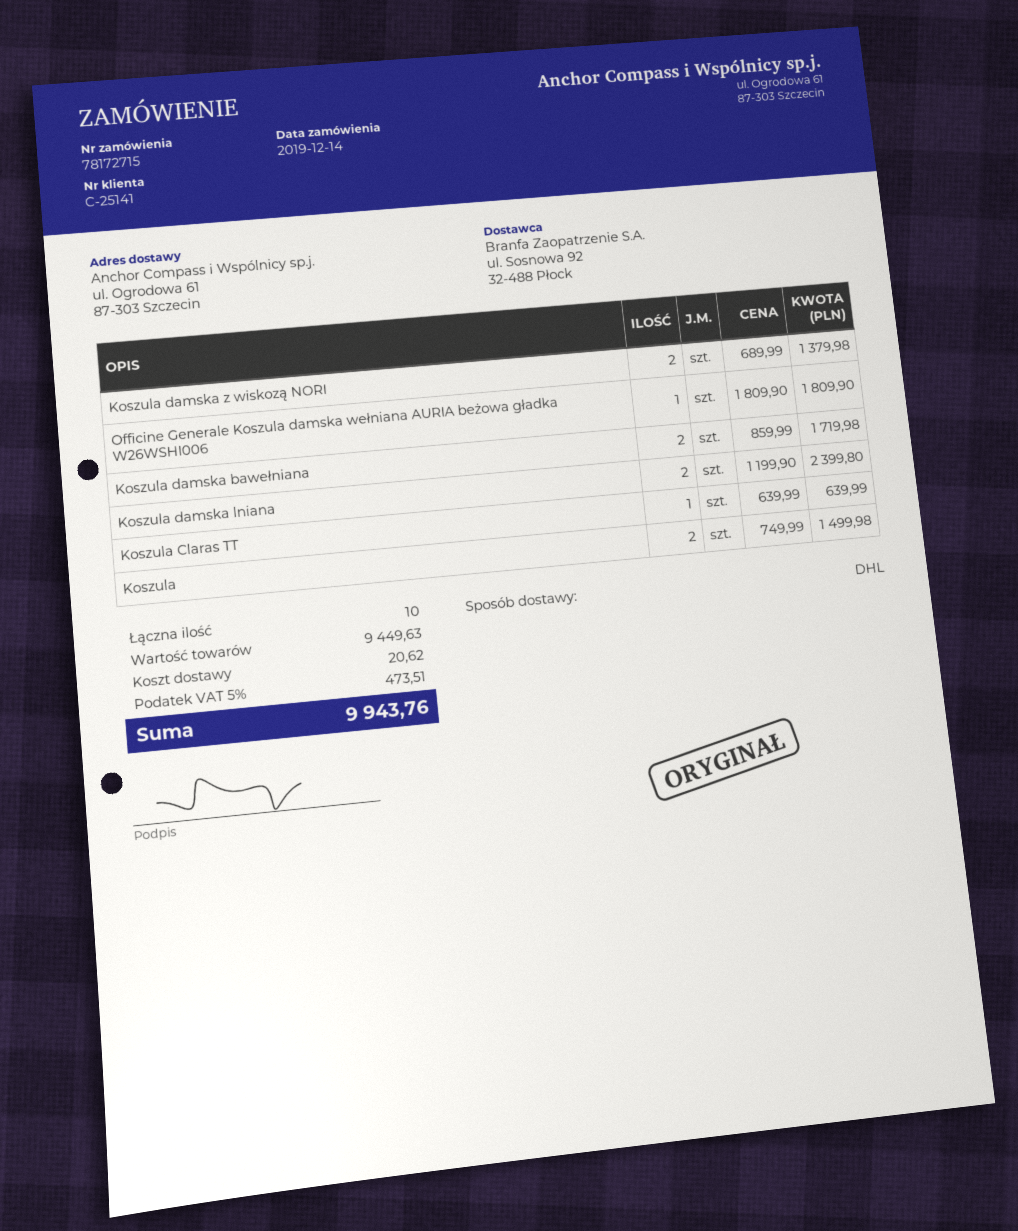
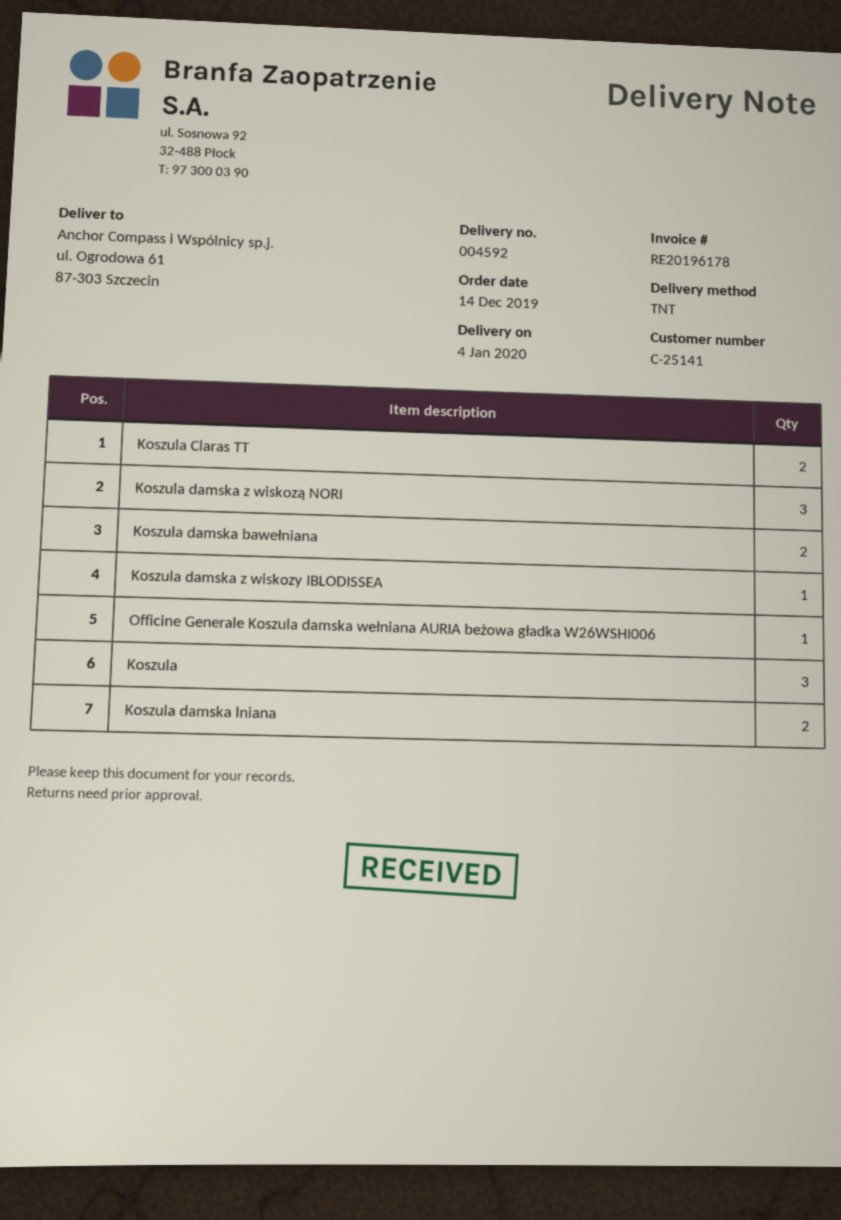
shipping method: DHL -> TNT
Koszula damska z wiskozą NORI: 2 -> 3
Koszula Claras TT: 1 -> 2
Koszula: 2 -> 3
Koszula damska z wiskozy IBLODISSEA: none -> 1

